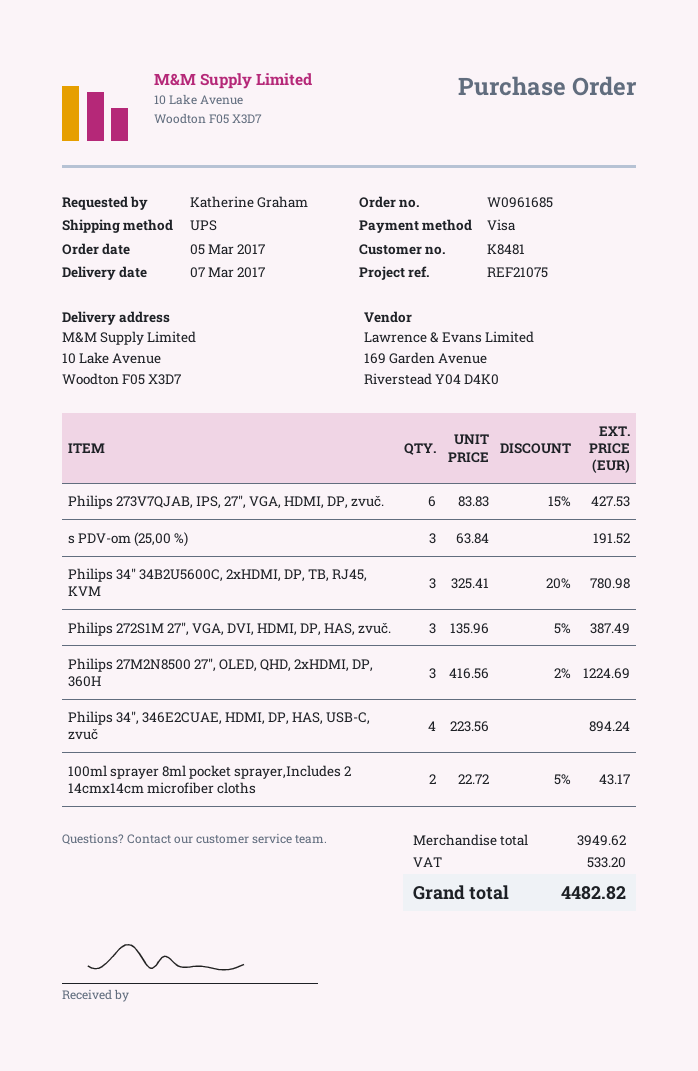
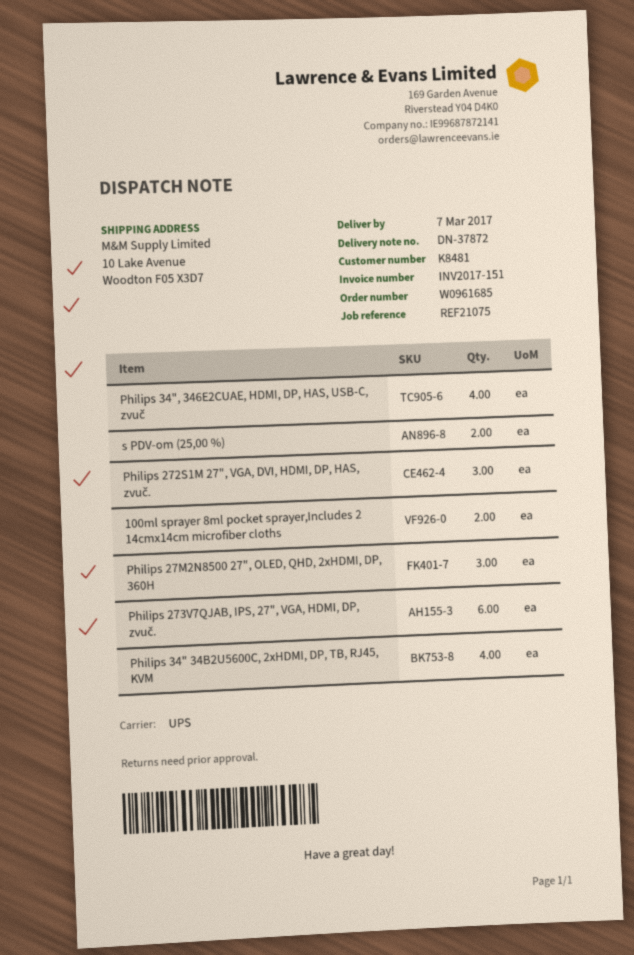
s PDV-om (25,00 %): 3 -> 2
Philips 34" 34B2U5600C, 2xHDMI, DP, TB, RJ45, KVM: 3 -> 4

